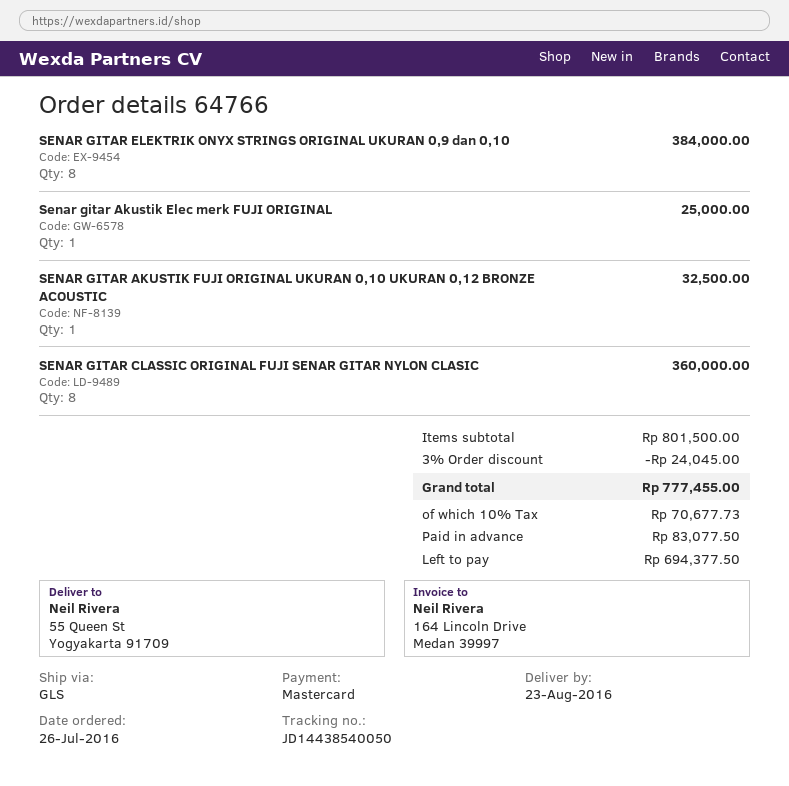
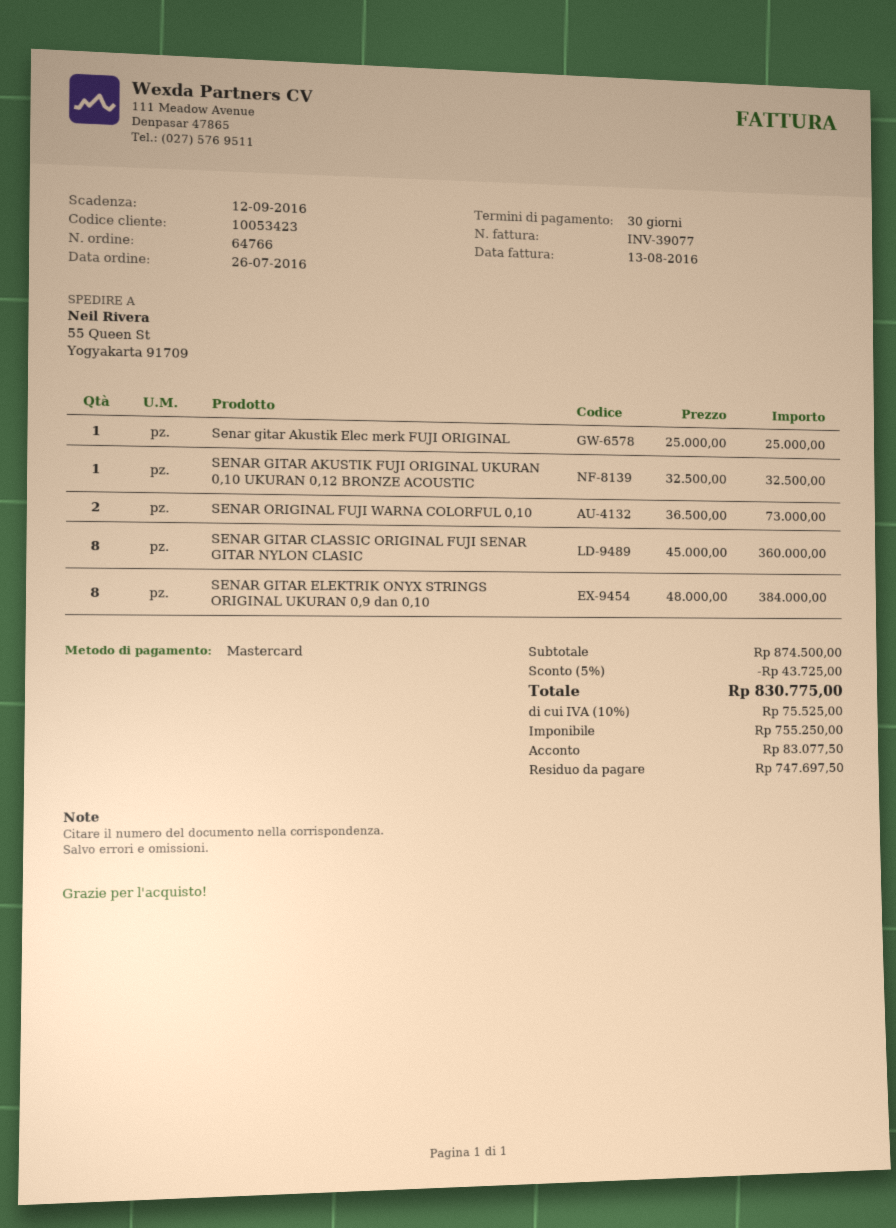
SENAR ORIGINAL FUJI WARNA COLORFUL 0,10: none -> 2 for 73000.00
subtotal: 801500.00 -> 874500.00
discount: 3% = 24045.00 -> 5% = 43725.00
tax: 10% = 70677.73 -> 10% = 75525.00
total: 777455.00 -> 830775.00
balance: 694377.50 -> 747697.50

